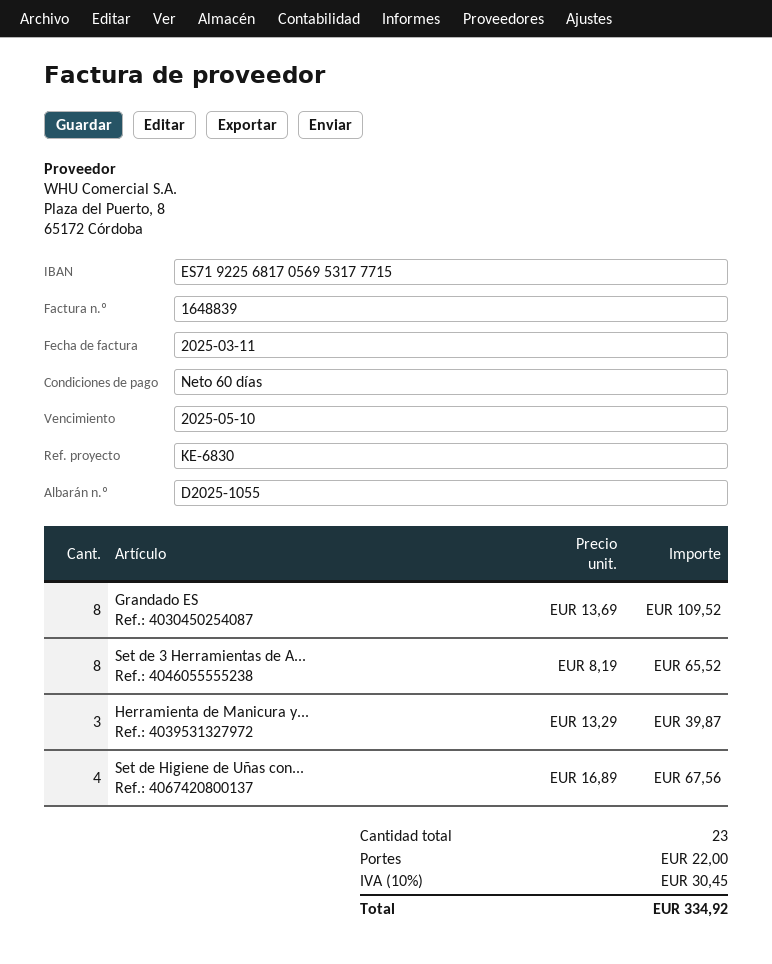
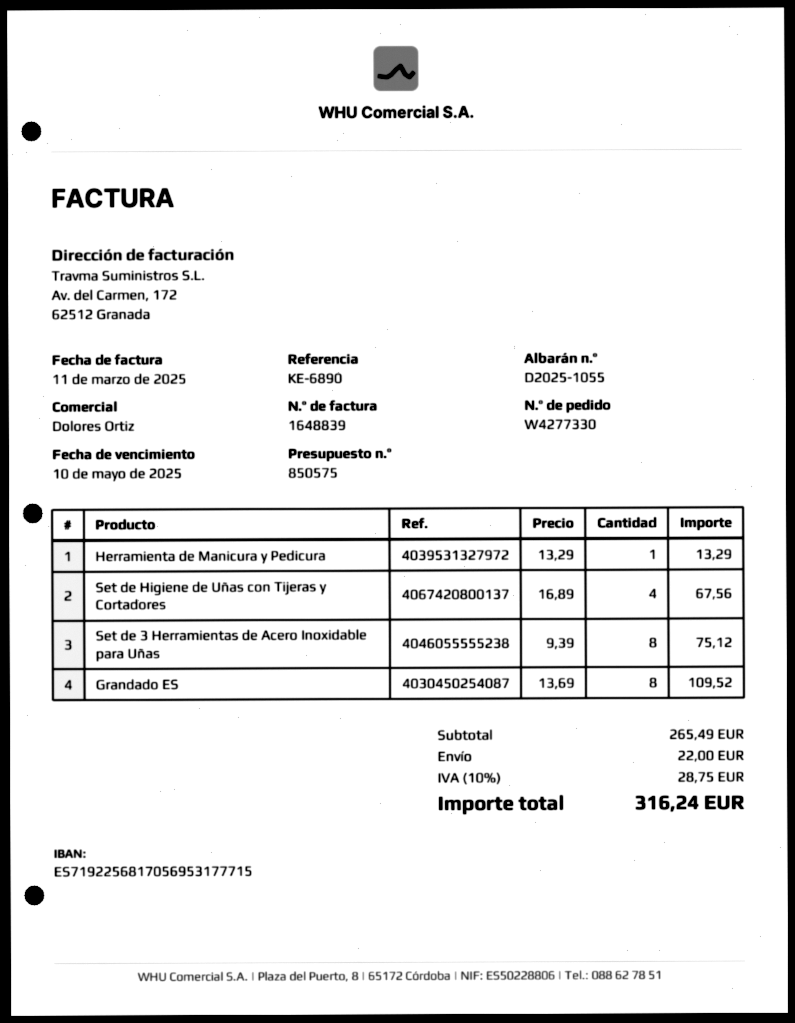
reference: KE-6830 -> KE-6890
Set de 3 Herramientas de A...: 8 x 8.19 = 65.52 -> 8 x 9.39 = 75.12
Herramienta de Manicura y...: 3 x 13.29 = 39.87 -> 1 x 13.29 = 13.29
tax: 10% = 30.45 -> 10% = 28.75
total: 334.92 -> 316.24

